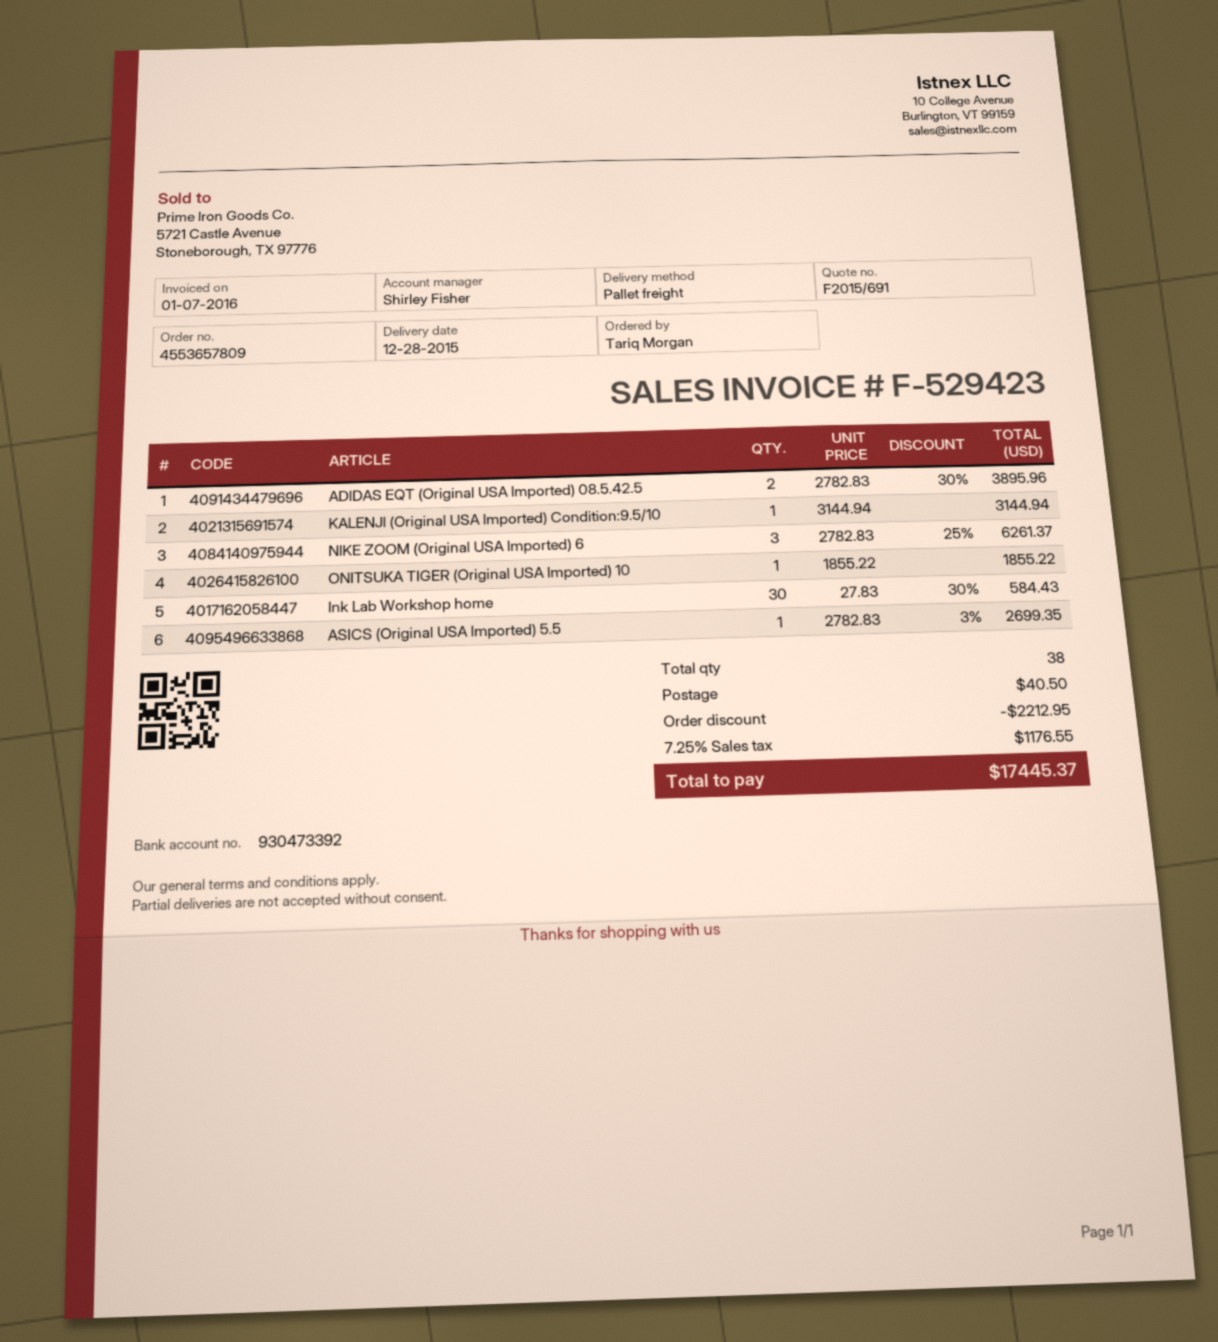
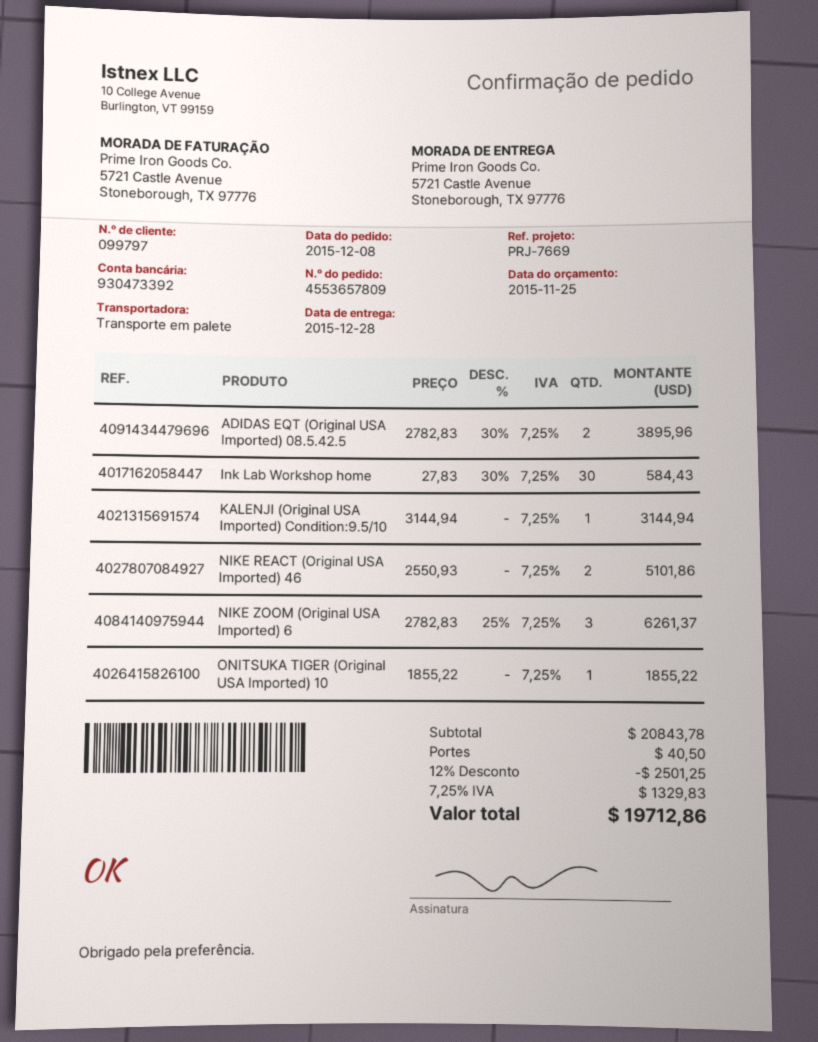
ASICS (Original USA Imported) 5.5: 1 x 2782.83 - 3% = 2699.35 -> none
NIKE REACT (Original USA Imported) 46: none -> 2 x 2550.93 = 5101.86
discount: 2212.95 -> 2501.25
tax: 7.25% = 1176.55 -> 7.25% = 1329.83
total: 17445.37 -> 19712.86

